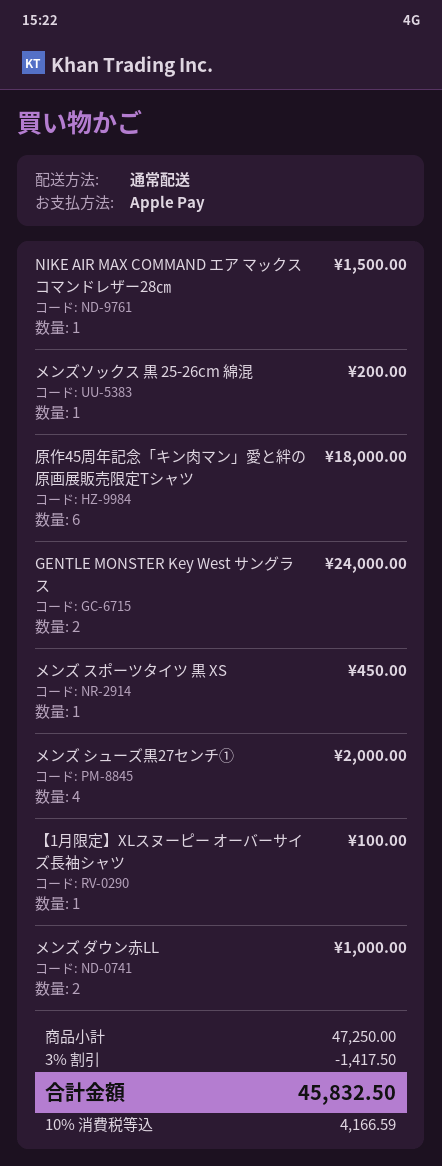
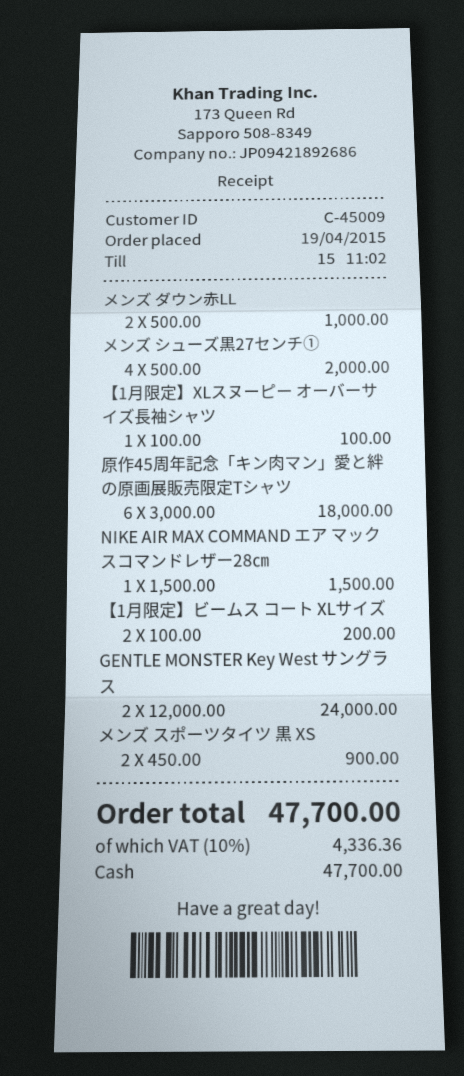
payment method: Apple Pay -> cash
メンズソックス 黒 25-26cm 綿混: 1 for 200.00 -> none
メンズ スポーツタイツ 黒 XS: 1 for 450.00 -> 2 for 900.00
【1月限定】ビームス コート XLサイズ: none -> 2 for 200.00
discount: 3% = 1417.50 -> none
tax: 10% = 4166.59 -> 10% = 4336.36
total: 45832.50 -> 47700.00

